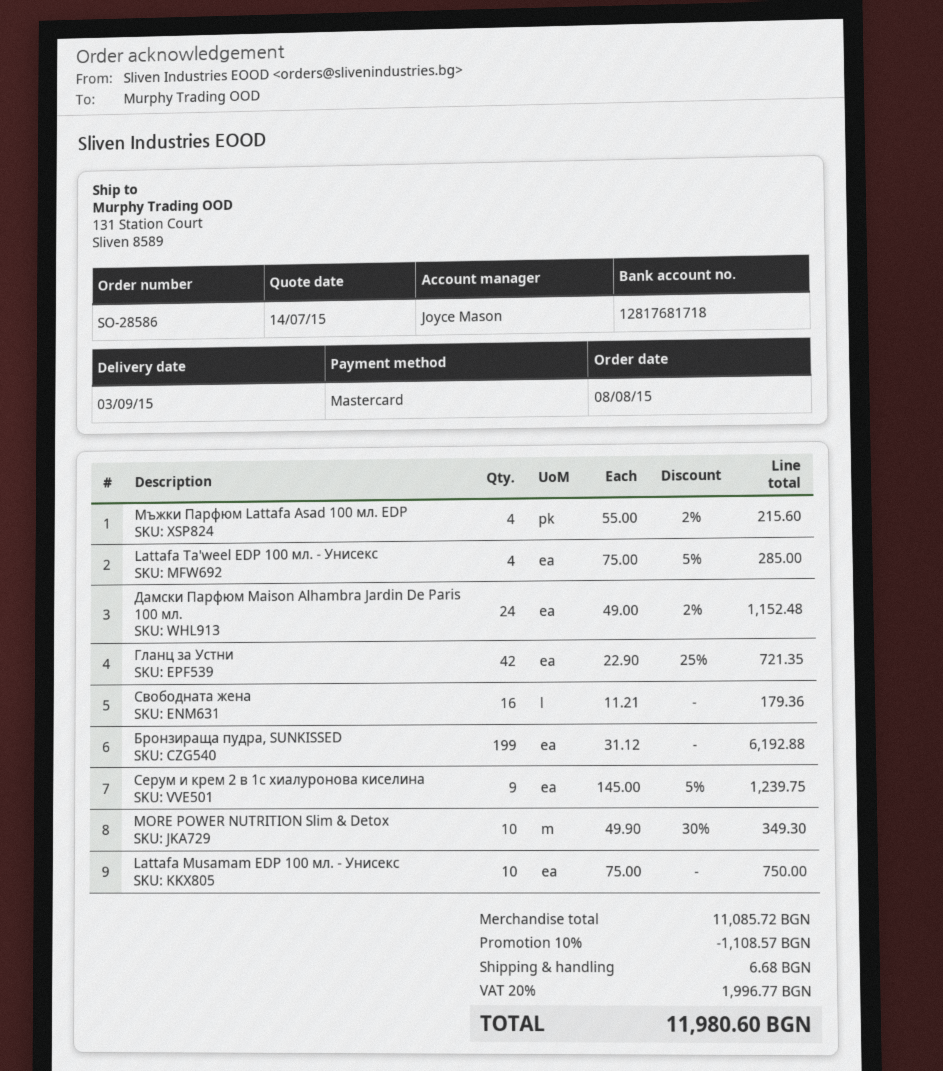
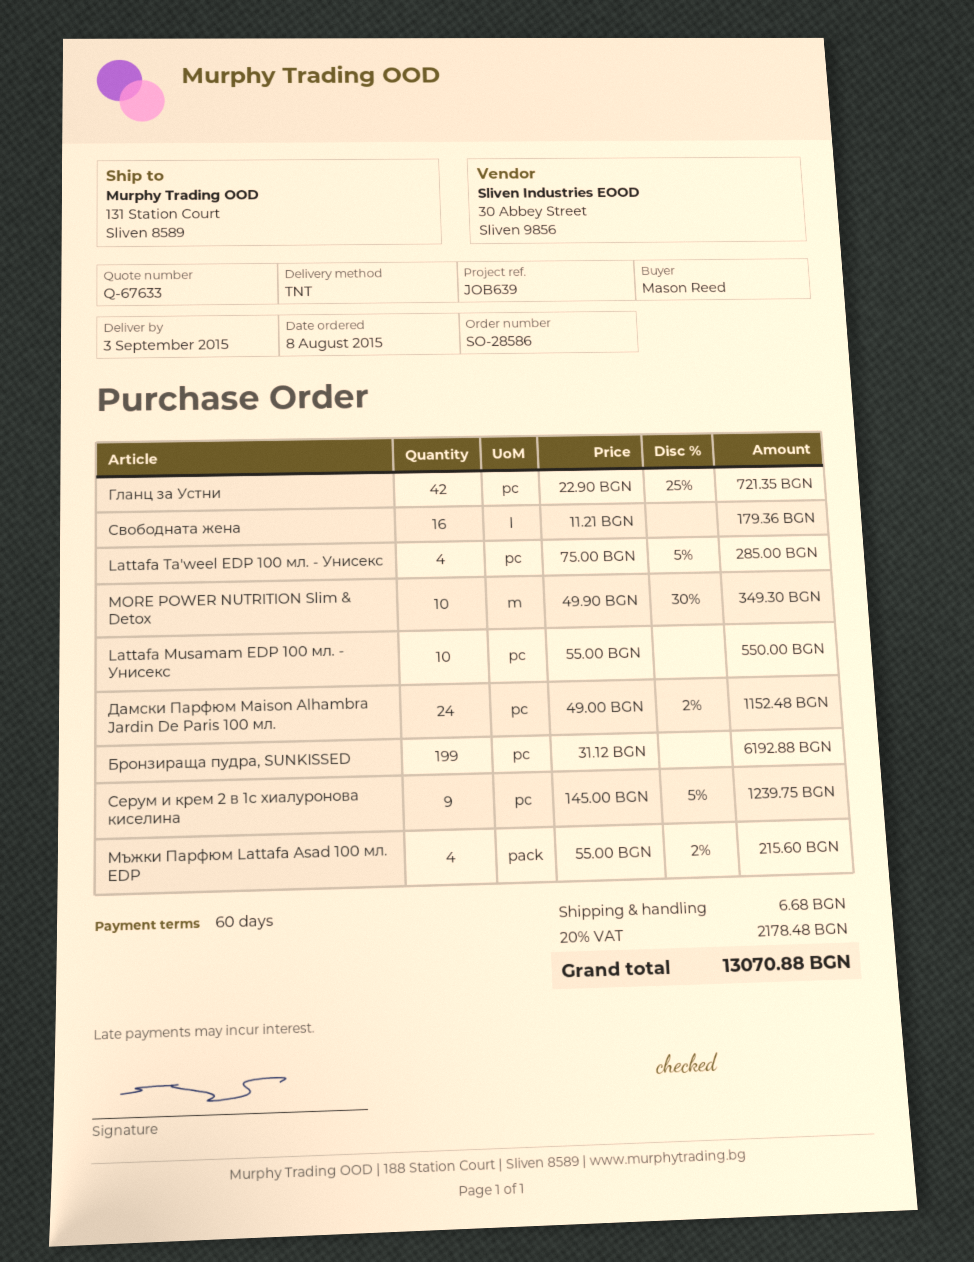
Lattafa Musamam EDP 100 мл. - Унисекс: 10 x 75.00 = 750.00 -> 10 x 55.00 = 550.00
discount: 10% = 1108.57 -> none
tax: 20% = 1996.77 -> 20% = 2178.48
total: 11980.60 -> 13070.88

